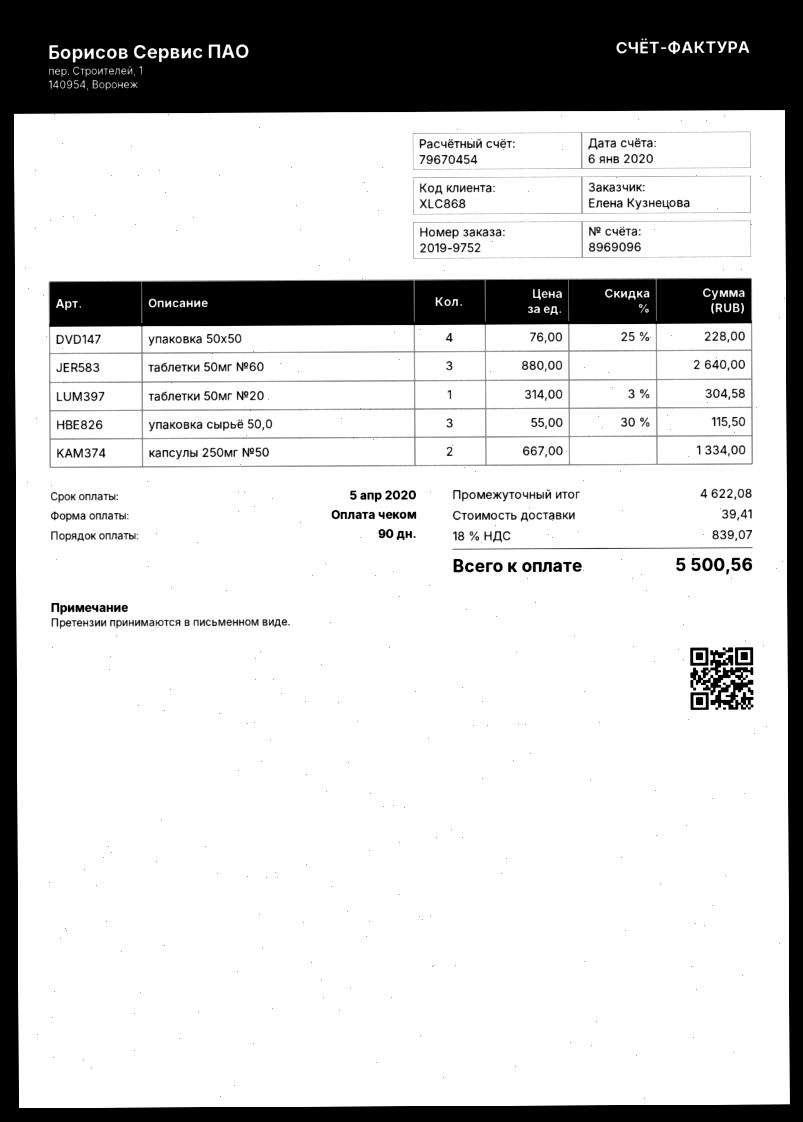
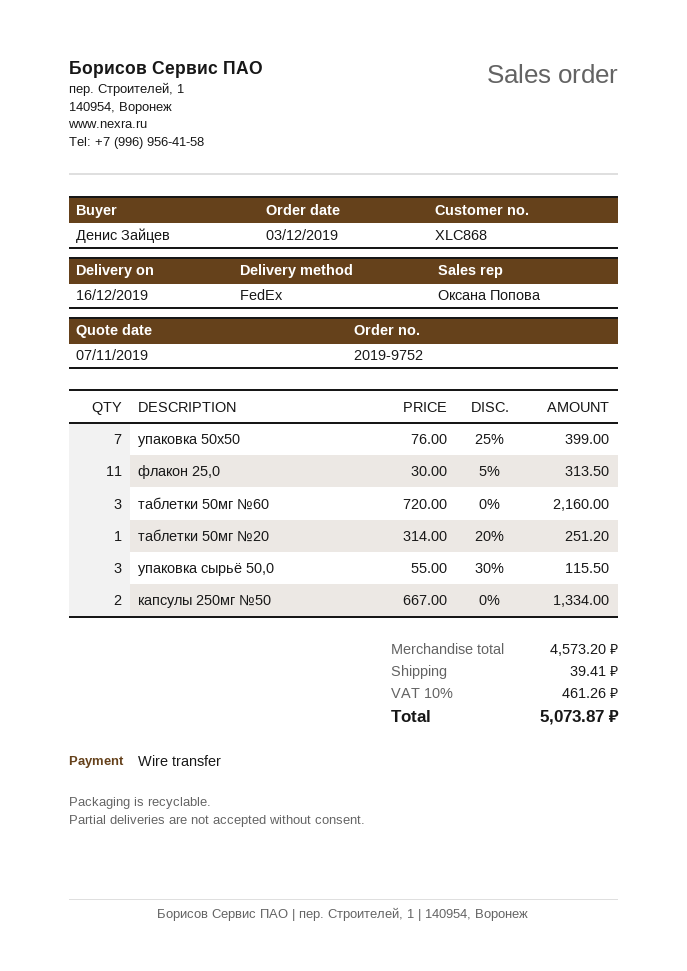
ordered by: Елена Кузнецова -> Денис Зайцев
payment method: cheque -> bank transfer
упаковка 50х50: 4 x 76.00 - 25% = 228.00 -> 7 x 76.00 - 25% = 399.00
таблетки 50мг №60: 3 x 880.00 = 2640.00 -> 3 x 720.00 = 2160.00
таблетки 50мг №20: 1 x 314.00 - 3% = 304.58 -> 1 x 314.00 - 20% = 251.20
флакон 25,0: none -> 11 x 30.00 - 5% = 313.50
subtotal: 4622.08 -> 4573.20
tax: 18% = 839.07 -> 10% = 461.26
total: 5500.56 -> 5073.87

